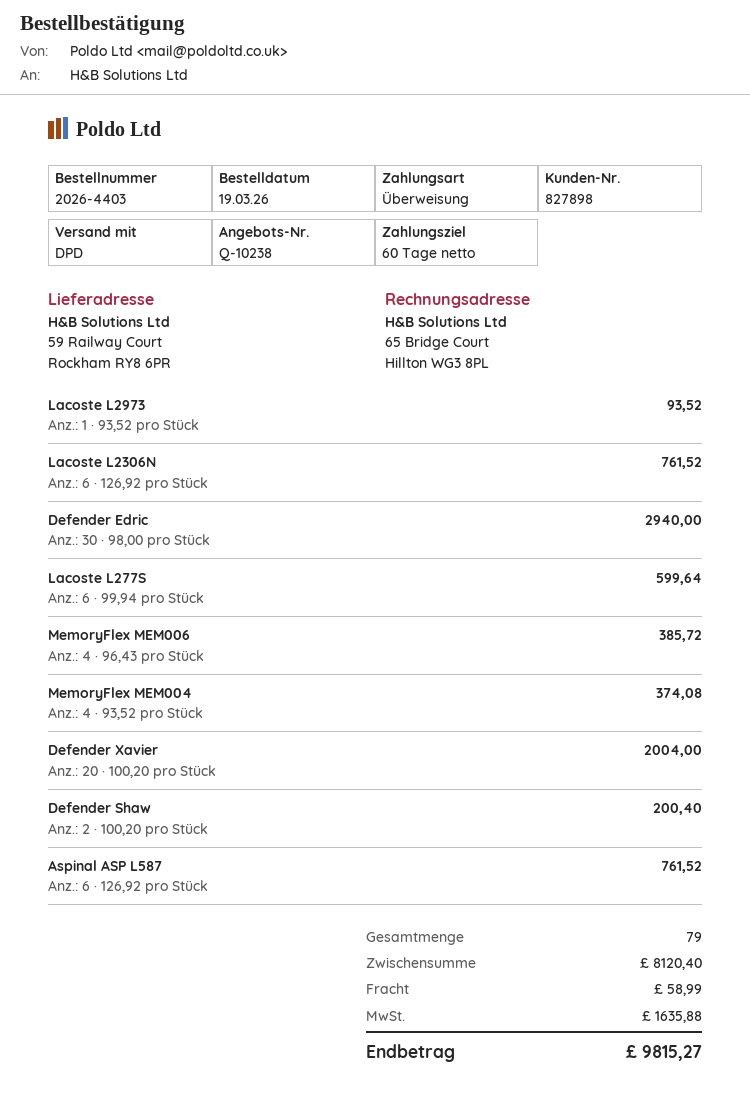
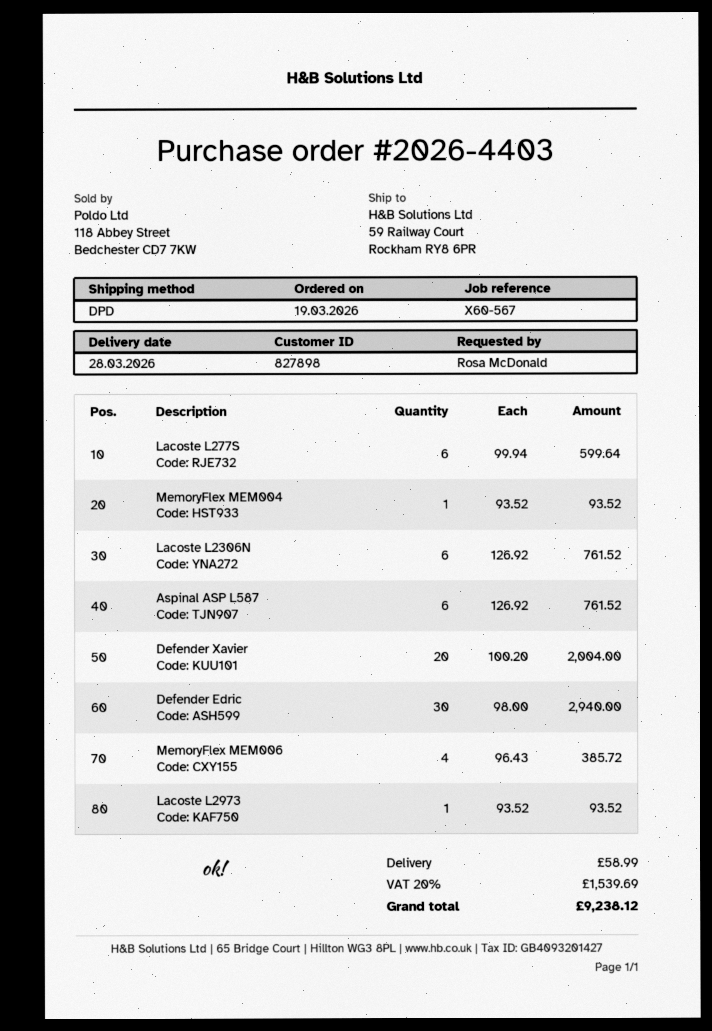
MemoryFlex MEM004: 4 x 93.52 = 374.08 -> 1 x 93.52 = 93.52
Defender Shaw: 2 x 100.20 = 200.40 -> none
tax: 1635.88 -> 1539.69
total: 9815.27 -> 9238.12

